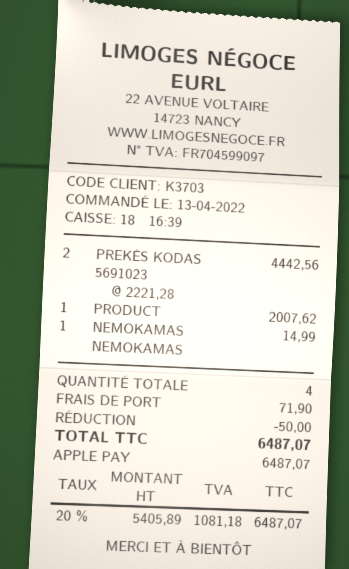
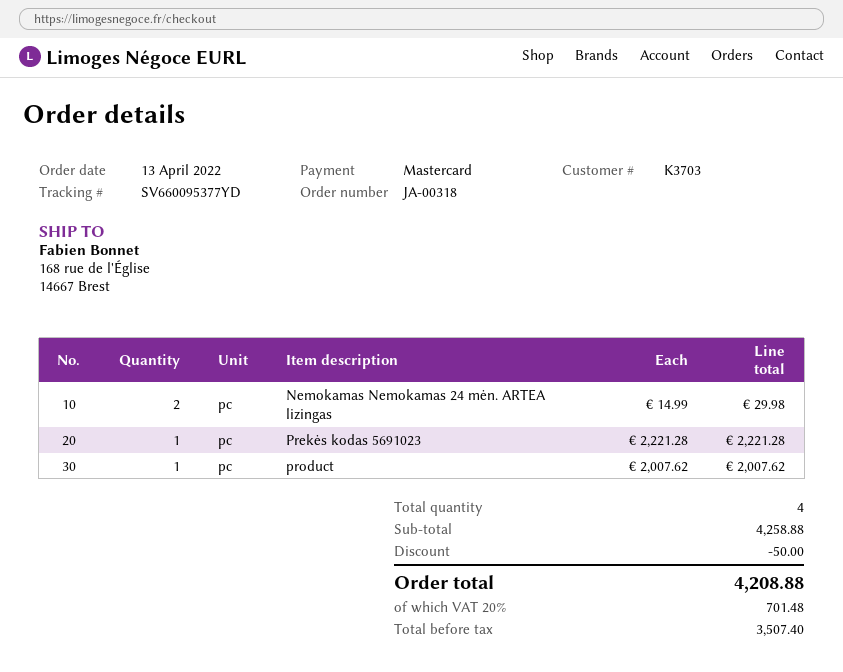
payment method: Apple Pay -> Mastercard
PREKĖS KODAS 5691023: 2 x 2221.28 = 4442.56 -> 1 x 2221.28 = 2221.28
NEMOKAMAS NEMOKAMAS: 1 x 14.99 = 14.99 -> 2 x 14.99 = 29.98
shipping: 71.90 -> none
net: 5405.89 -> 3507.40
tax: 20% = 1081.18 -> 20% = 701.48
total: 6487.07 -> 4208.88

